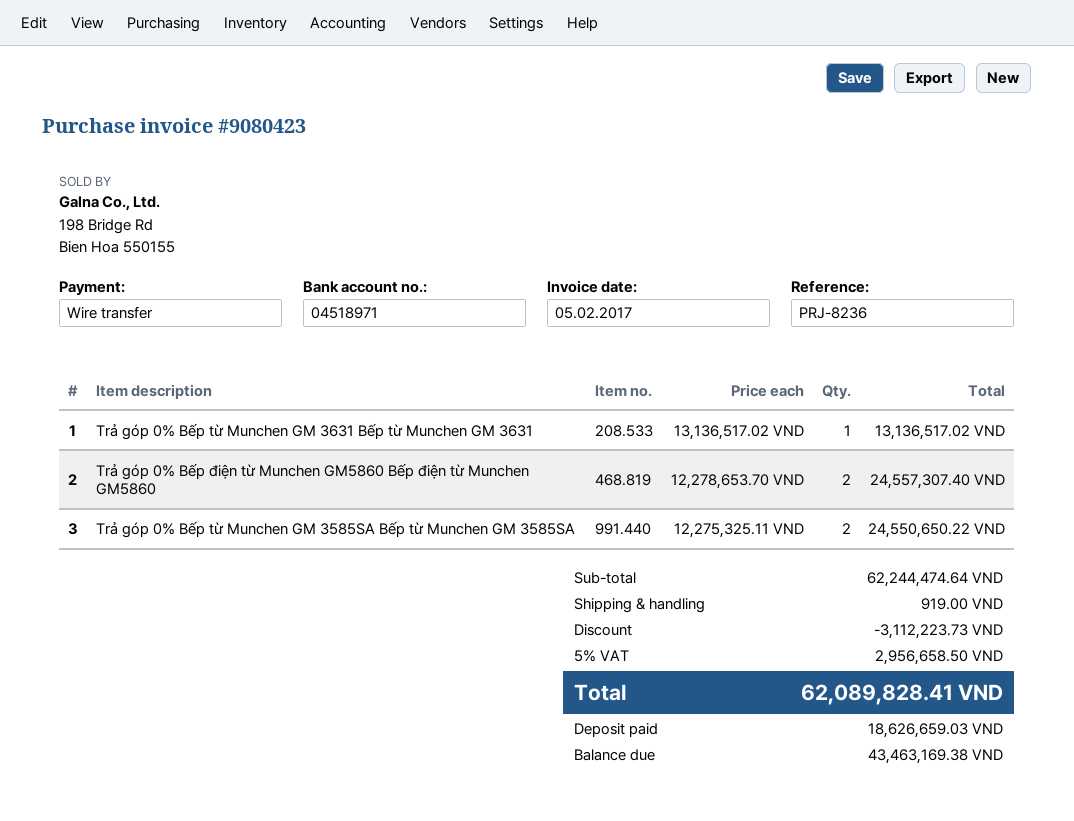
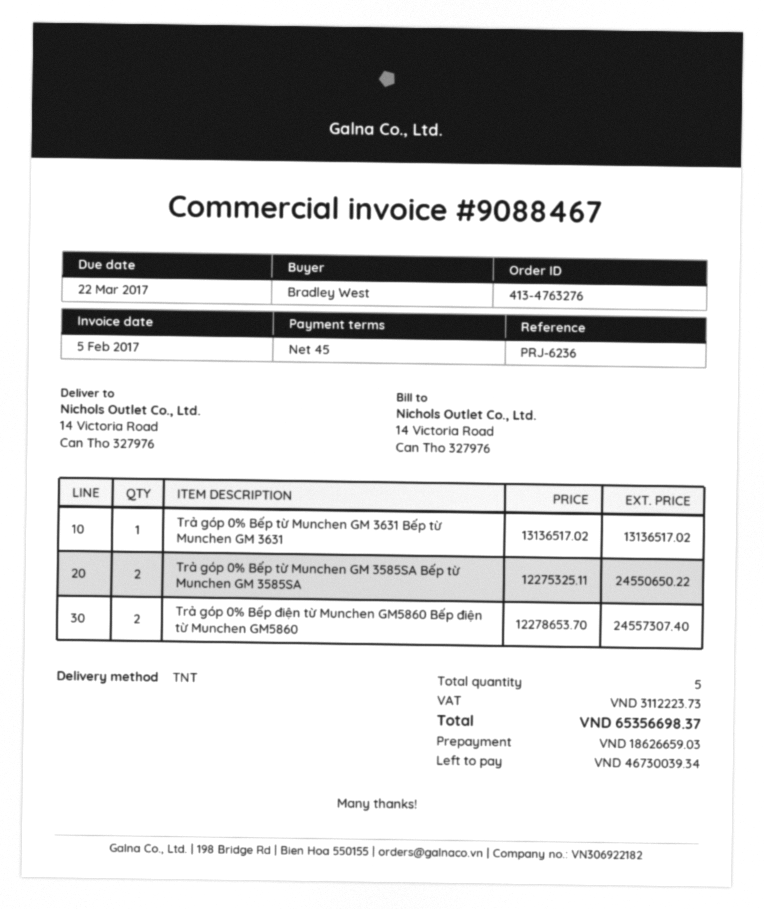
invoice number: 9080423 -> 9088467
reference: PRJ-8236 -> PRJ-6236
discount: 3112223.73 -> none
shipping: 919.00 -> none
tax: 2956658.50 -> 3112223.73
total: 62089828.41 -> 65356698.37
balance: 43463169.38 -> 46730039.34

